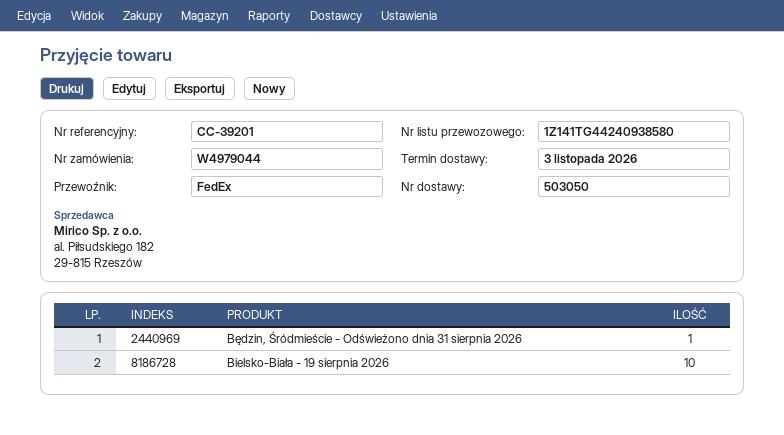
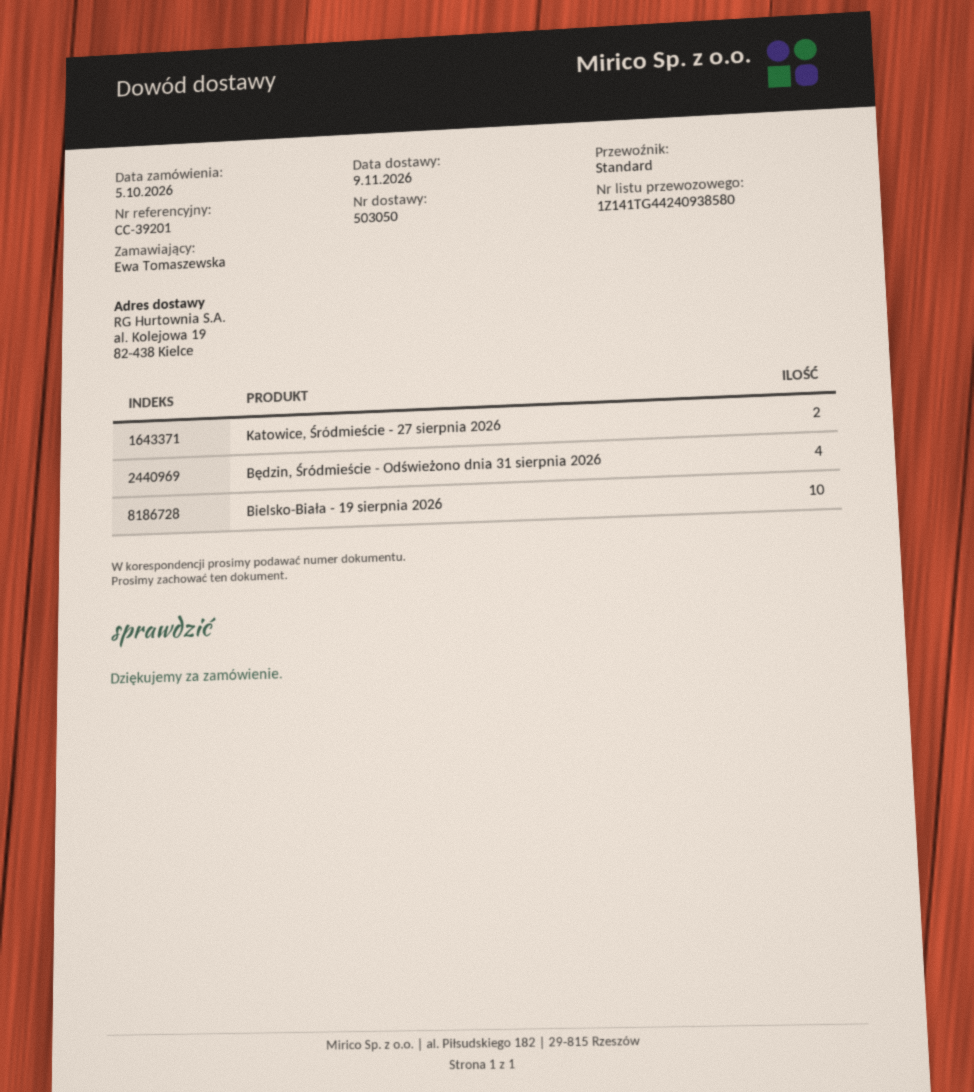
delivery date: 2026-11-03 -> 2026-11-09
shipping method: FedEx -> standard
Będzin, Śródmieście - Odświeżono dnia 31 sierpnia 2026: 1 -> 4
Katowice, Śródmieście - 27 sierpnia 2026: none -> 2

